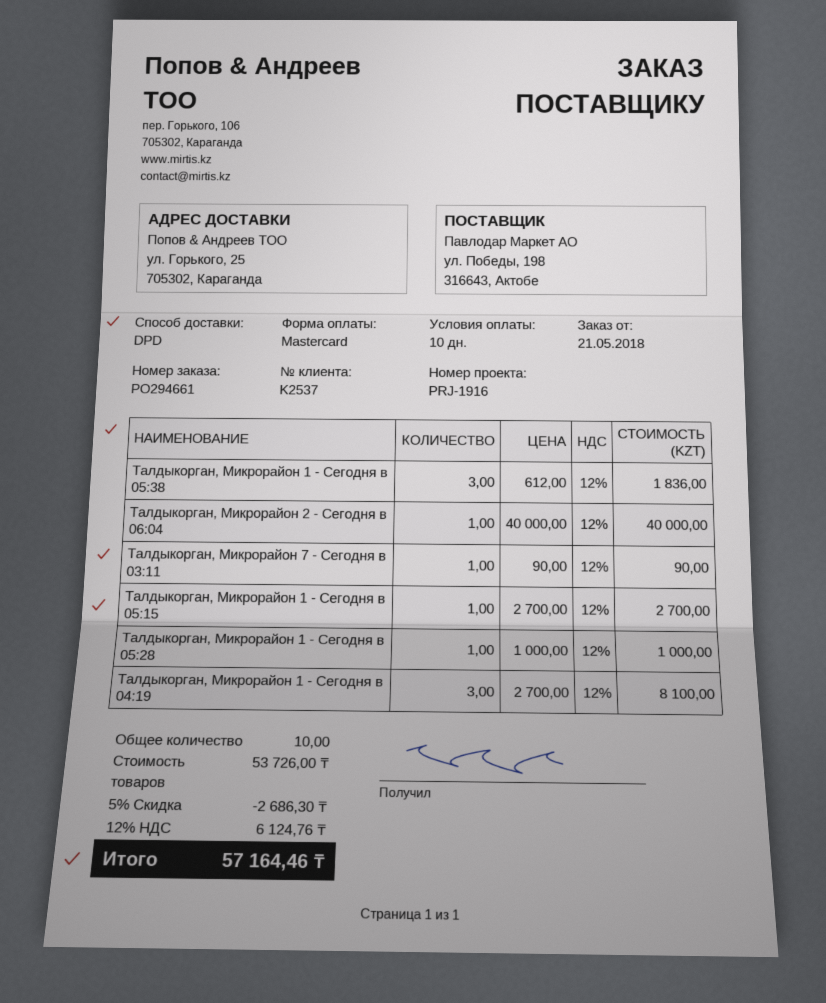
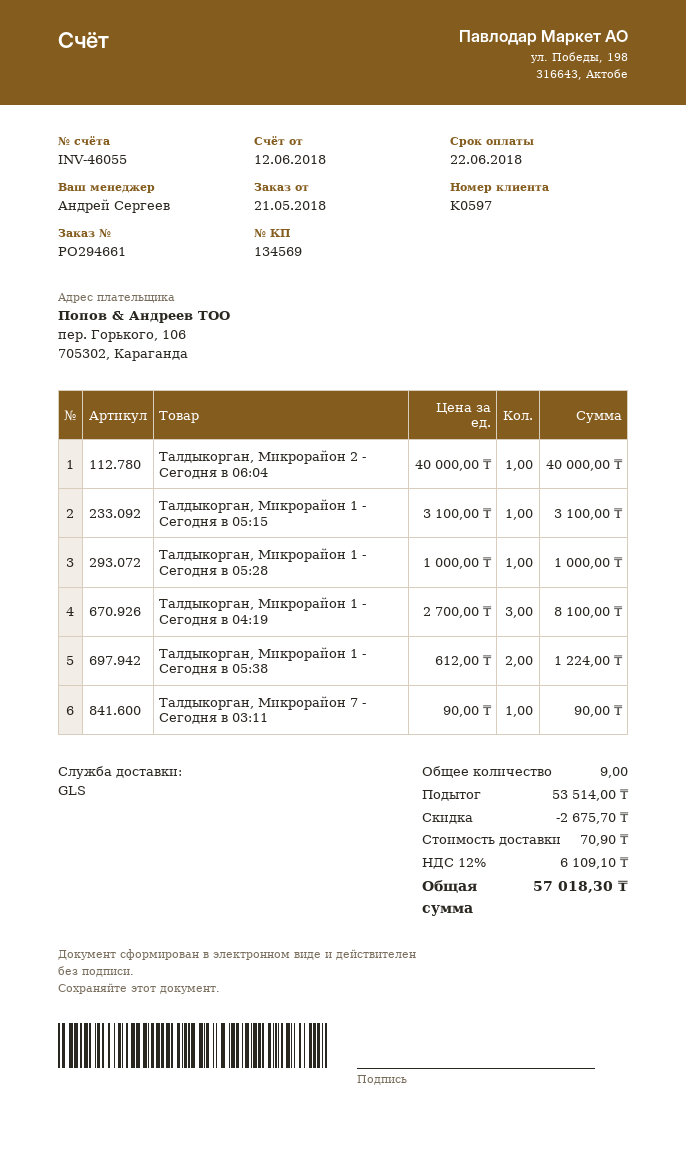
customer number: K2537 -> K0597
shipping method: DPD -> GLS
Талдыкорган, Микрорайон 1 - Сегодня в 05:38: 3 x 612.00 = 1836.00 -> 2 x 612.00 = 1224.00
Талдыкорган, Микрорайон 1 - Сегодня в 05:15: 1 x 2700.00 = 2700.00 -> 1 x 3100.00 = 3100.00
total quantity: 10 -> 9
subtotal: 53726.00 -> 53514.00
discount: 2686.30 -> 2675.70
shipping: none -> 70.90
tax: 12% = 6124.76 -> 12% = 6109.10
total: 57164.46 -> 57018.30

